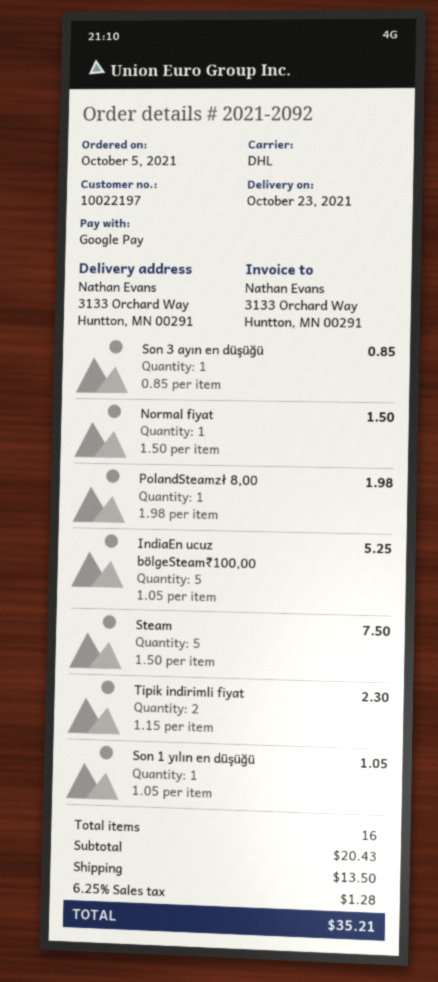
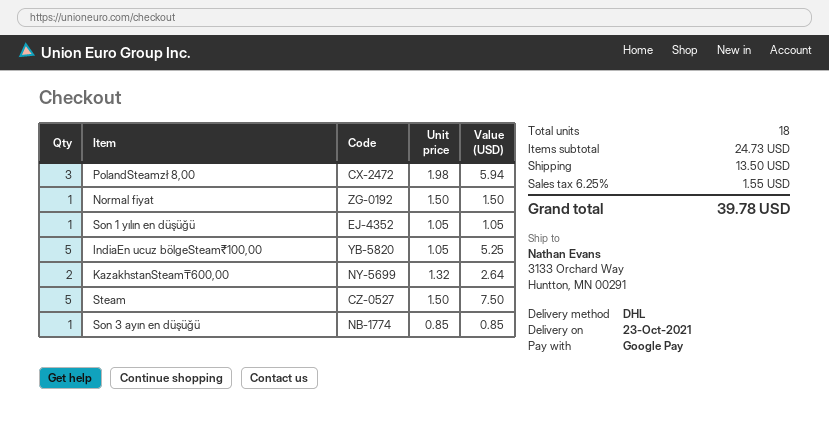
PolandSteamzł 8,00: 1 x 1.98 = 1.98 -> 3 x 1.98 = 5.94
Tipik indirimli fiyat: 2 x 1.15 = 2.30 -> none
KazakhstanSteam₸600,00: none -> 2 x 1.32 = 2.64
total quantity: 16 -> 18
subtotal: 20.43 -> 24.73
tax: 6.25% = 1.28 -> 6.25% = 1.55
total: 35.21 -> 39.78

